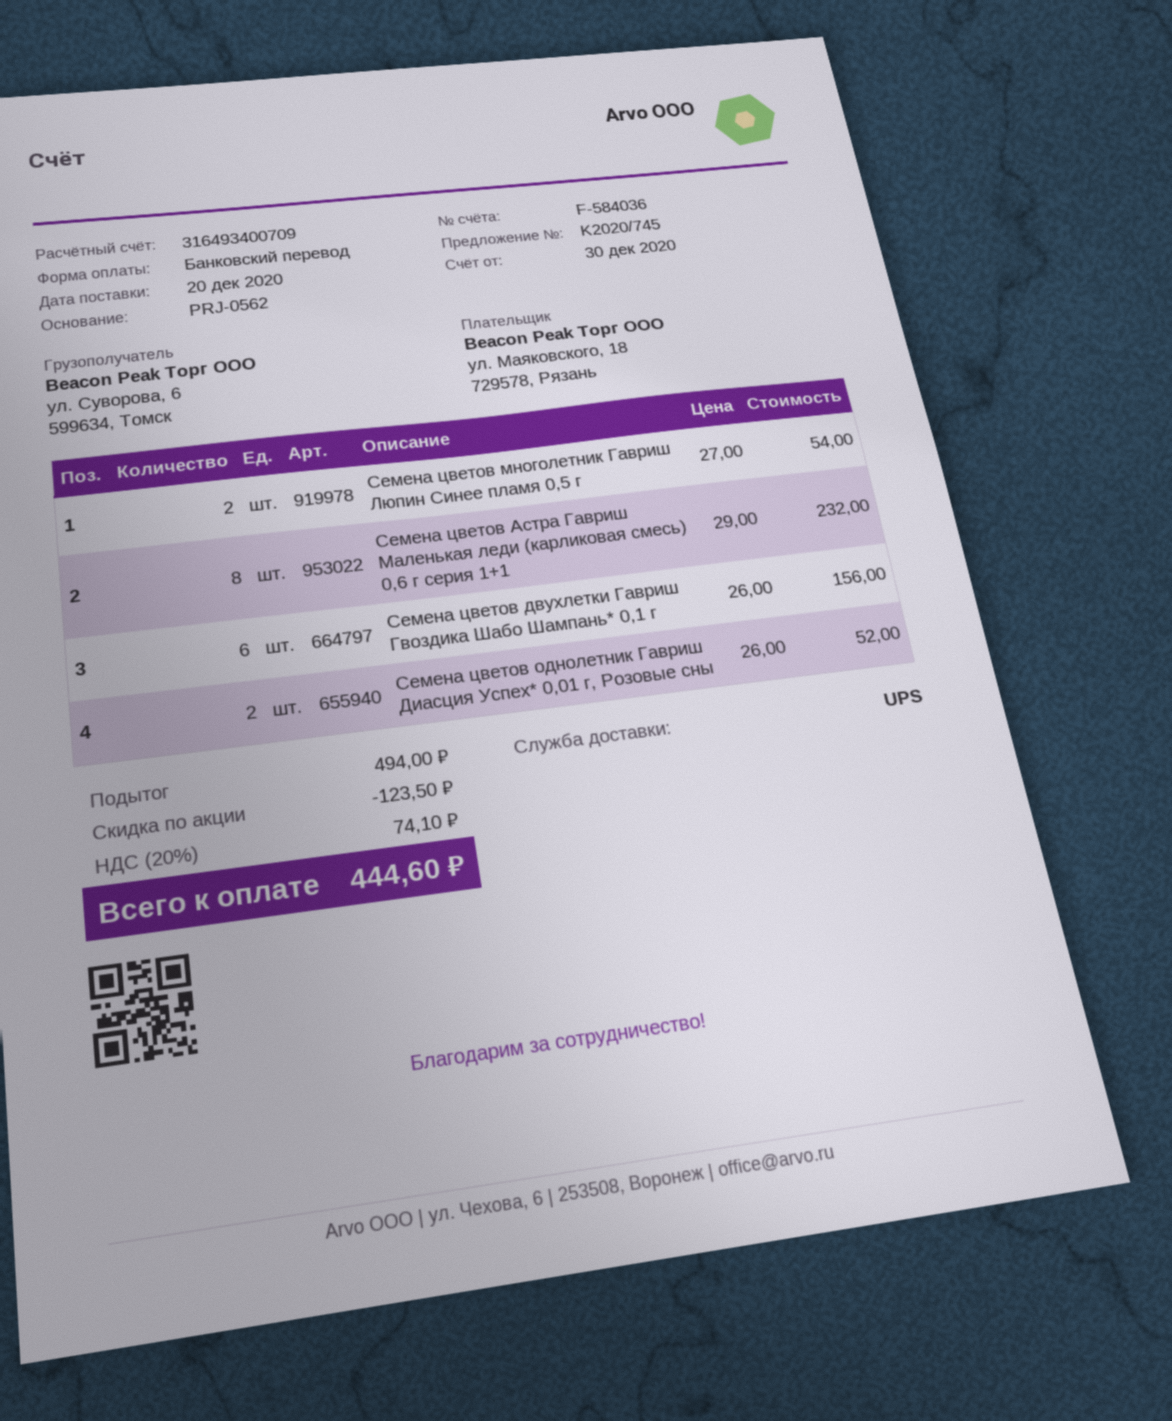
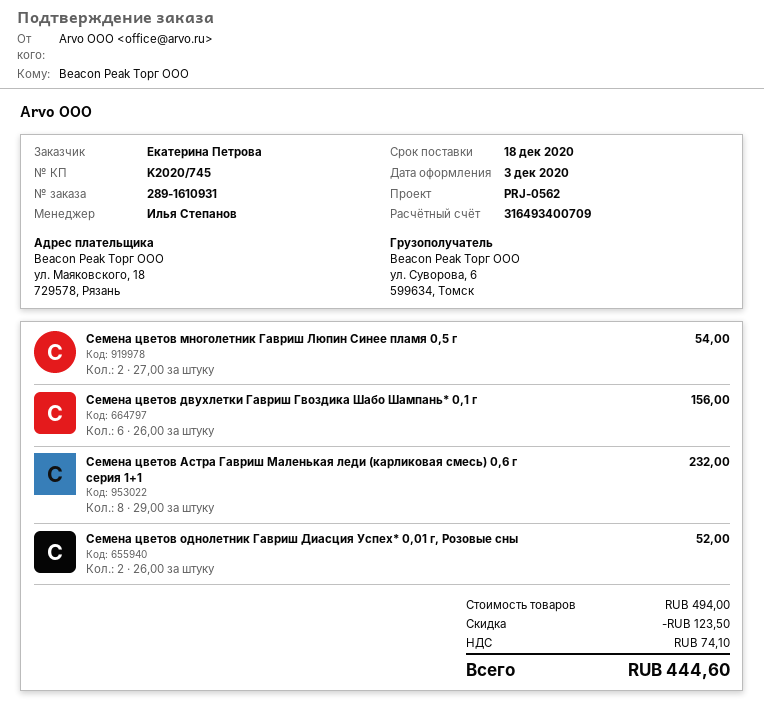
delivery date: 2020-12-20 -> 2020-12-18

